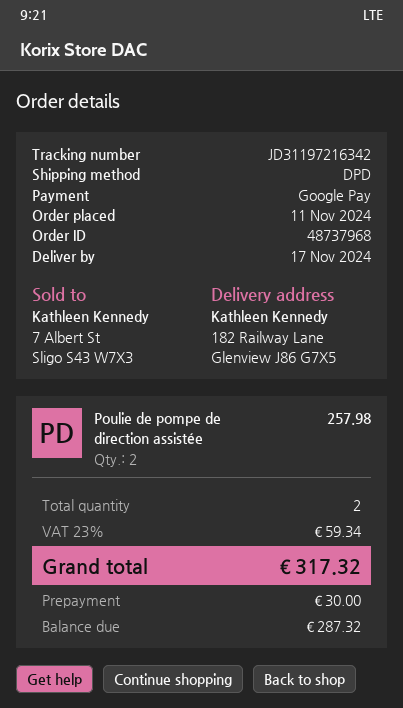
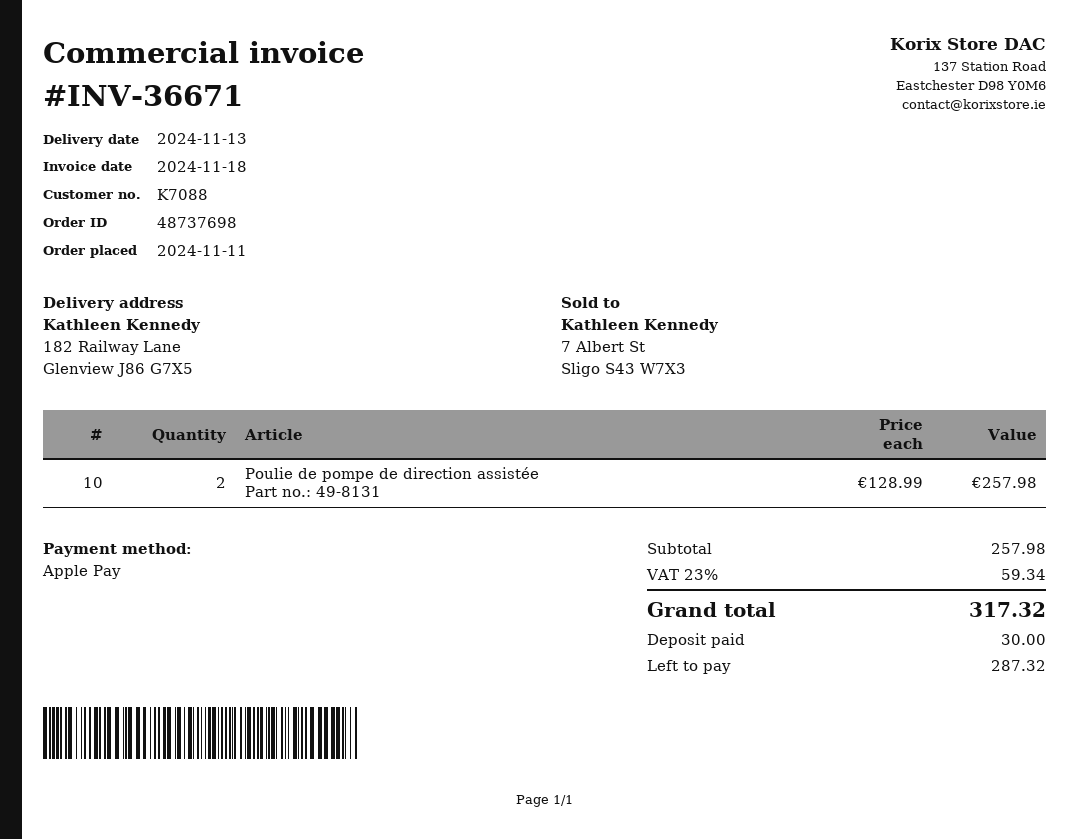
order number: 48737968 -> 48737698
delivery date: 2024-11-17 -> 2024-11-13
payment method: Google Pay -> Apple Pay

